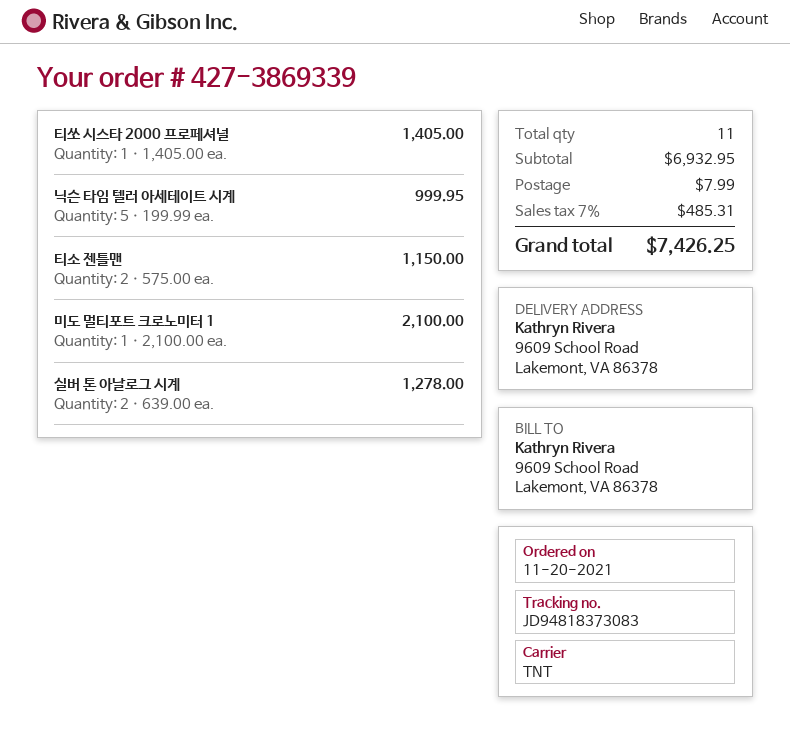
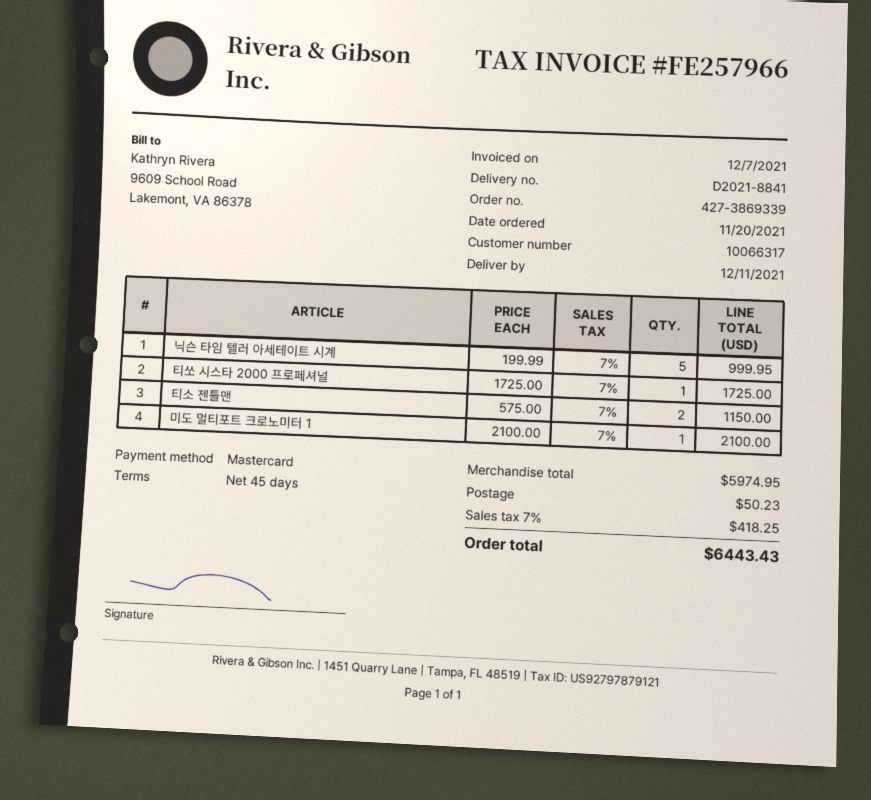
티쏘 시스타 2000 프로페셔널: 1 x 1405.00 = 1405.00 -> 1 x 1725.00 = 1725.00
실버 톤 아날로그 시계: 2 x 639.00 = 1278.00 -> none
subtotal: 6932.95 -> 5974.95
shipping: 7.99 -> 50.23
tax: 7% = 485.31 -> 7% = 418.25
total: 7426.25 -> 6443.43

